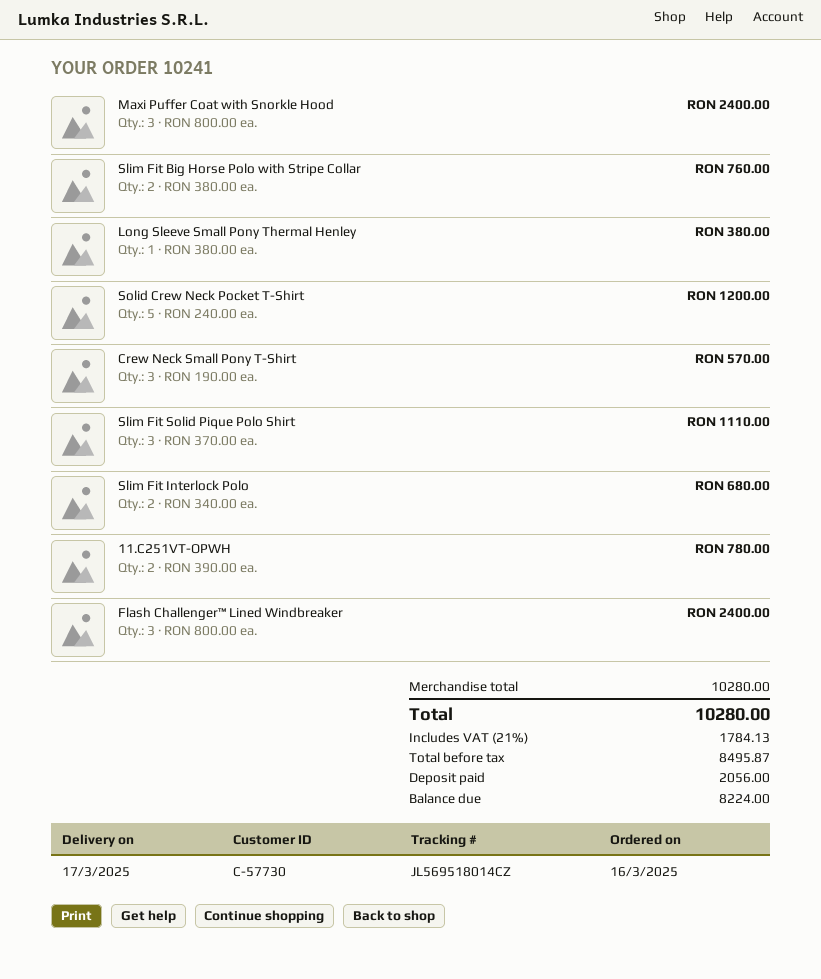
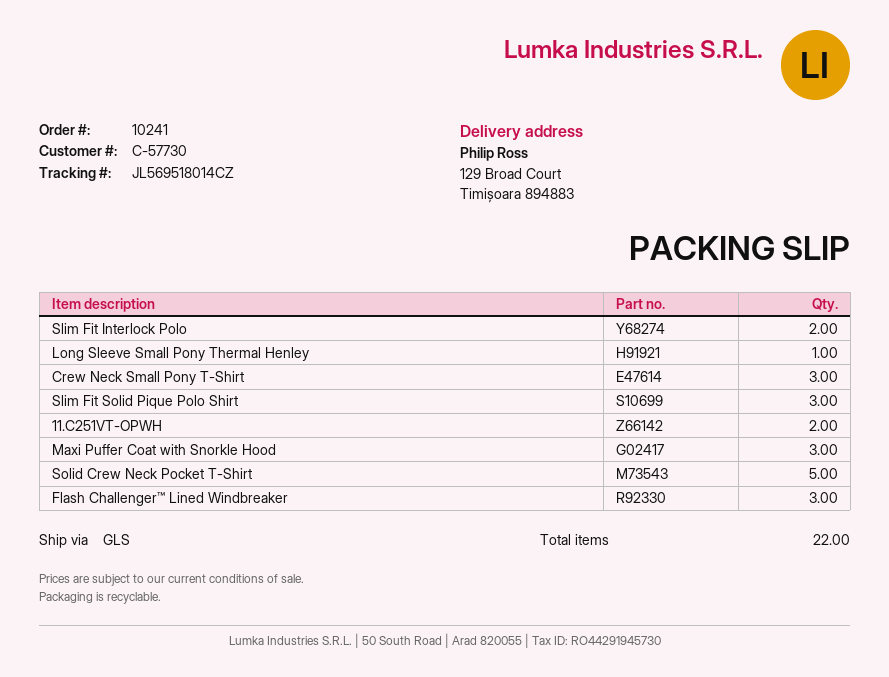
Slim Fit Big Horse Polo with Stripe Collar: 2 -> none

